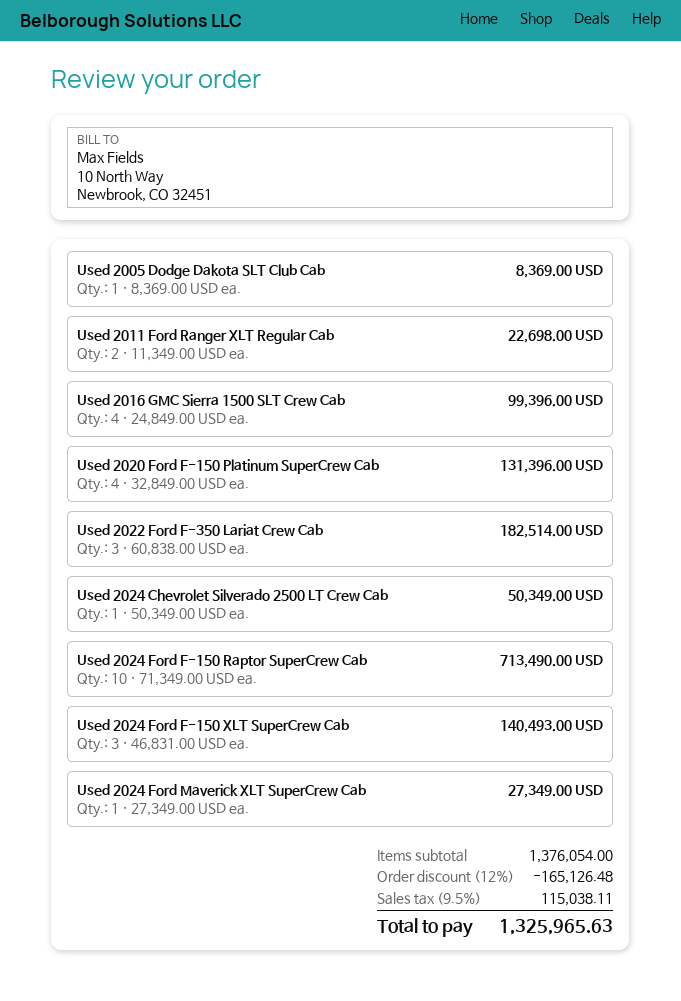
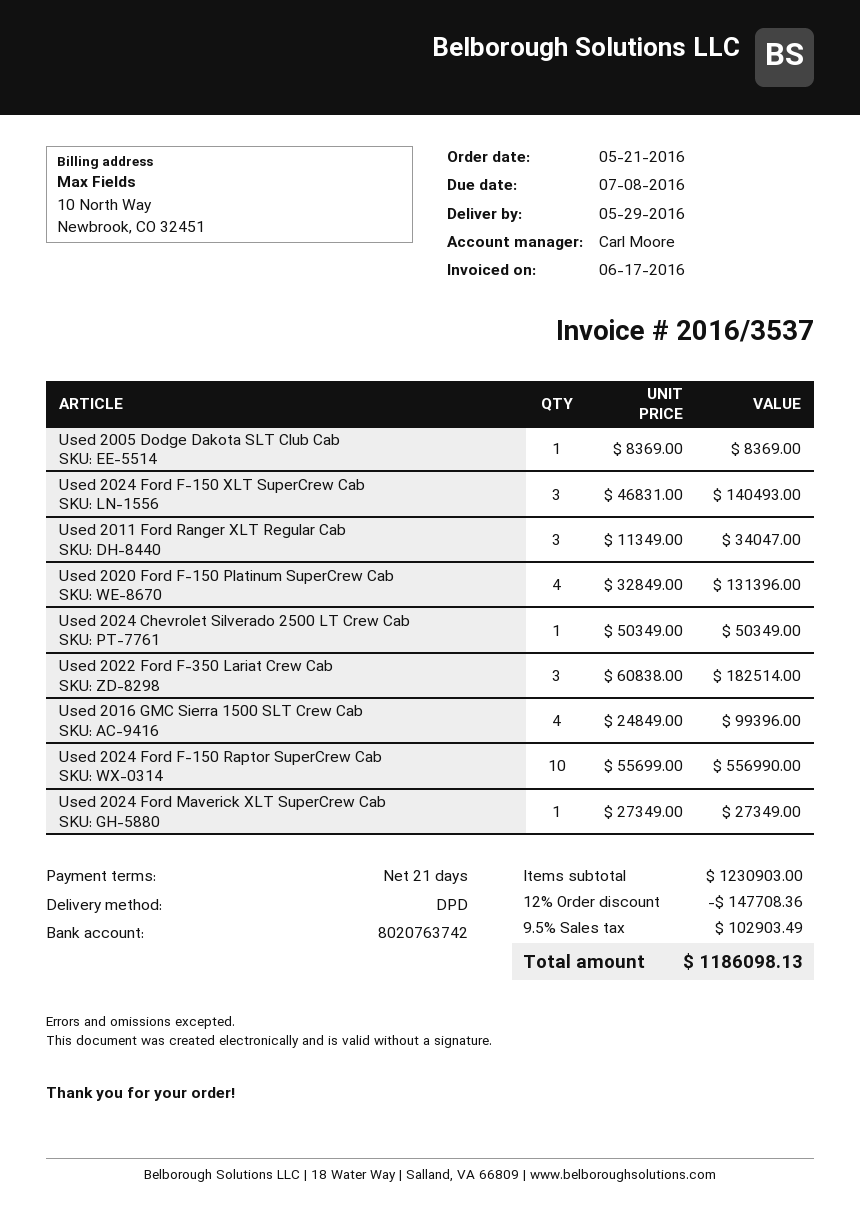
Used 2011 Ford Ranger XLT Regular Cab: 2 x 11349.00 = 22698.00 -> 3 x 11349.00 = 34047.00
Used 2024 Ford F-150 Raptor SuperCrew Cab: 10 x 71349.00 = 713490.00 -> 10 x 55699.00 = 556990.00
subtotal: 1376054.00 -> 1230903.00
discount: 12% = 165126.48 -> 12% = 147708.36
tax: 9.5% = 115038.11 -> 9.5% = 102903.49
total: 1325965.63 -> 1186098.13

